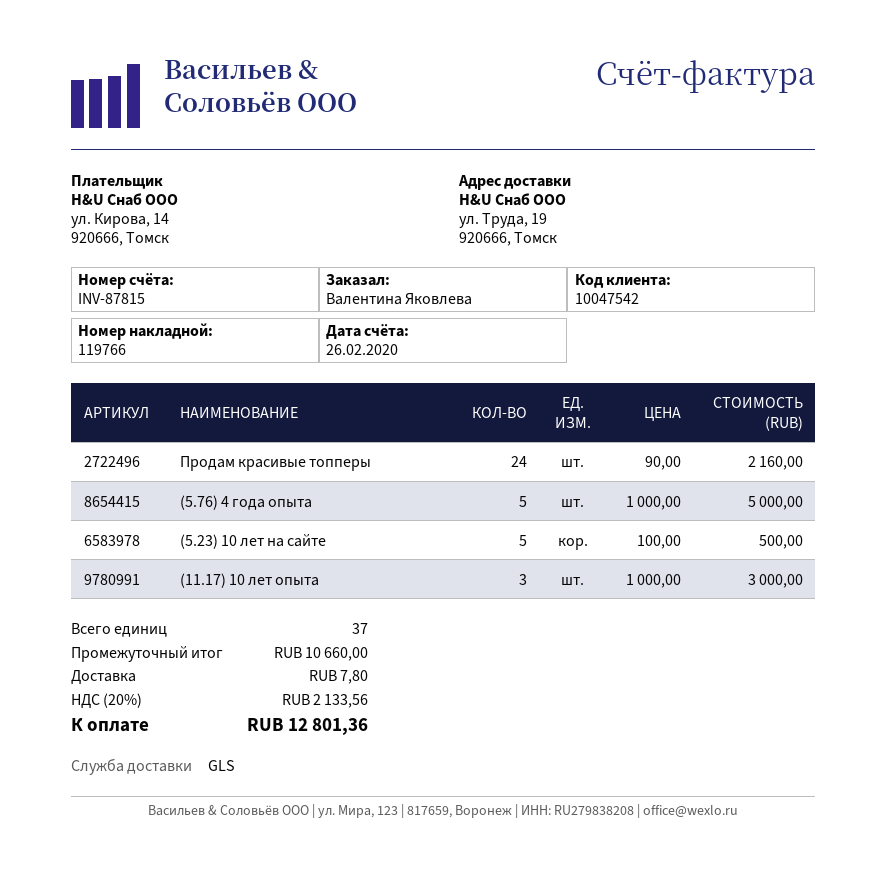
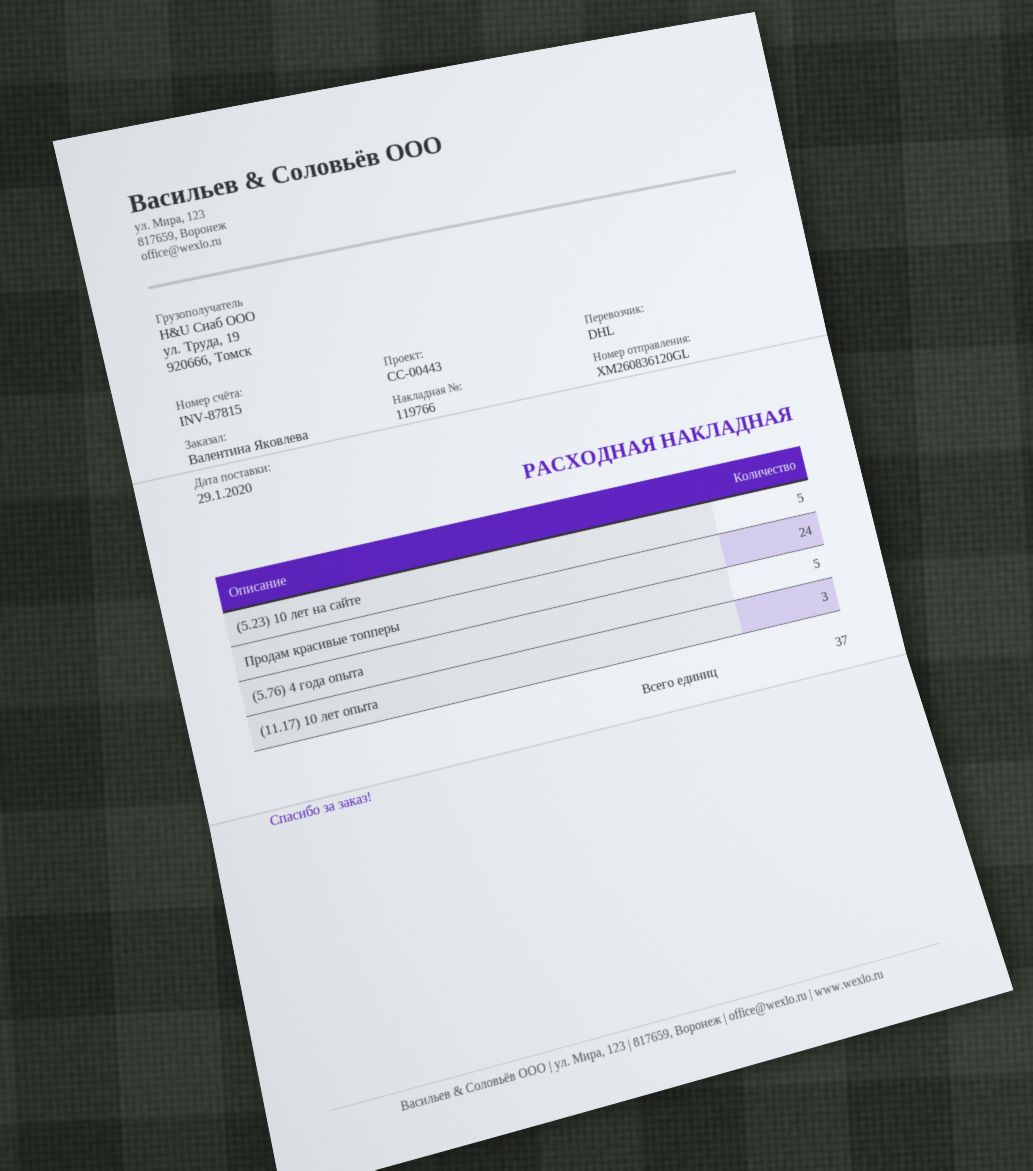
shipping method: GLS -> DHL

